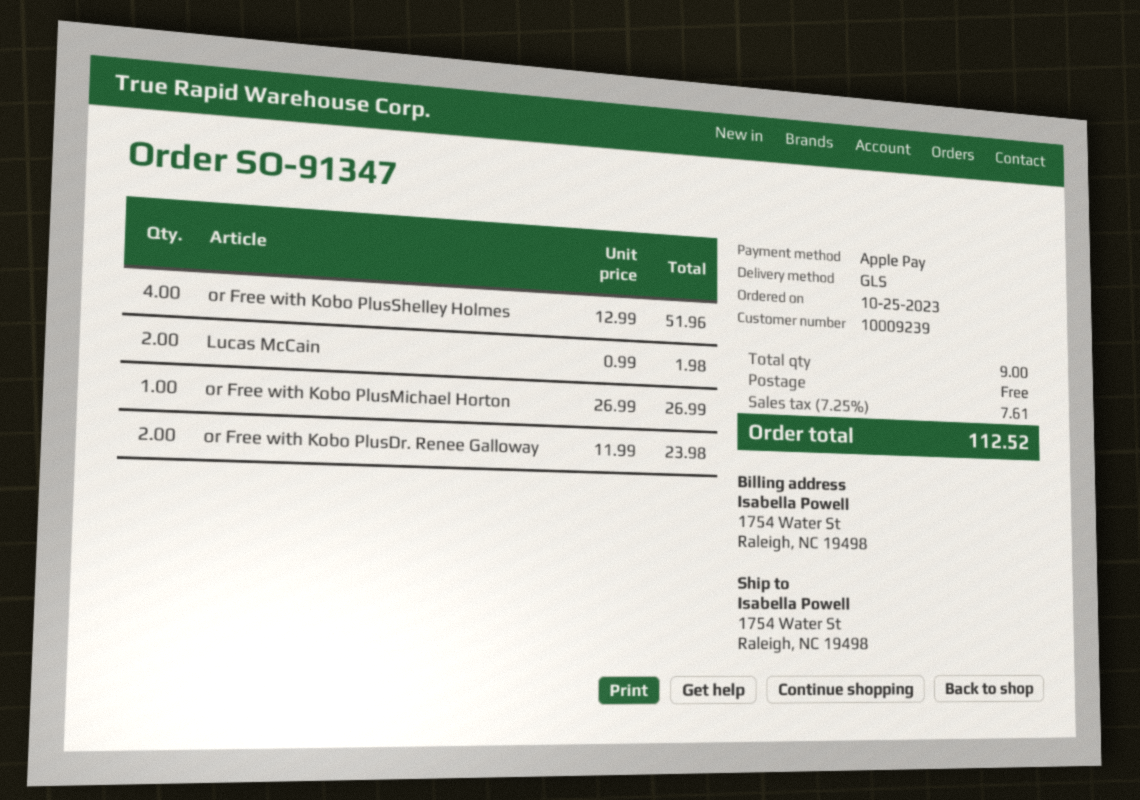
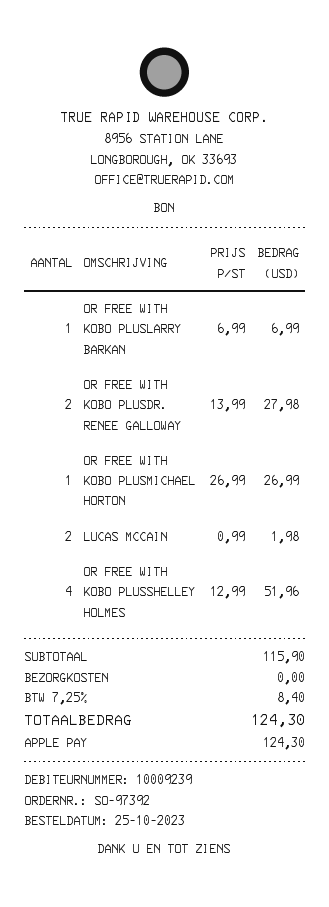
order number: SO-91347 -> SO-97392
or Free with Kobo PlusDr. Renee Galloway: 2 x 11.99 = 23.98 -> 2 x 13.99 = 27.98
OR FREE WITH KOBO PLUSLARRY BARKAN: none -> 1 x 6.99 = 6.99
tax: 7.25% = 7.61 -> 7.25% = 8.40
total: 112.52 -> 124.30

